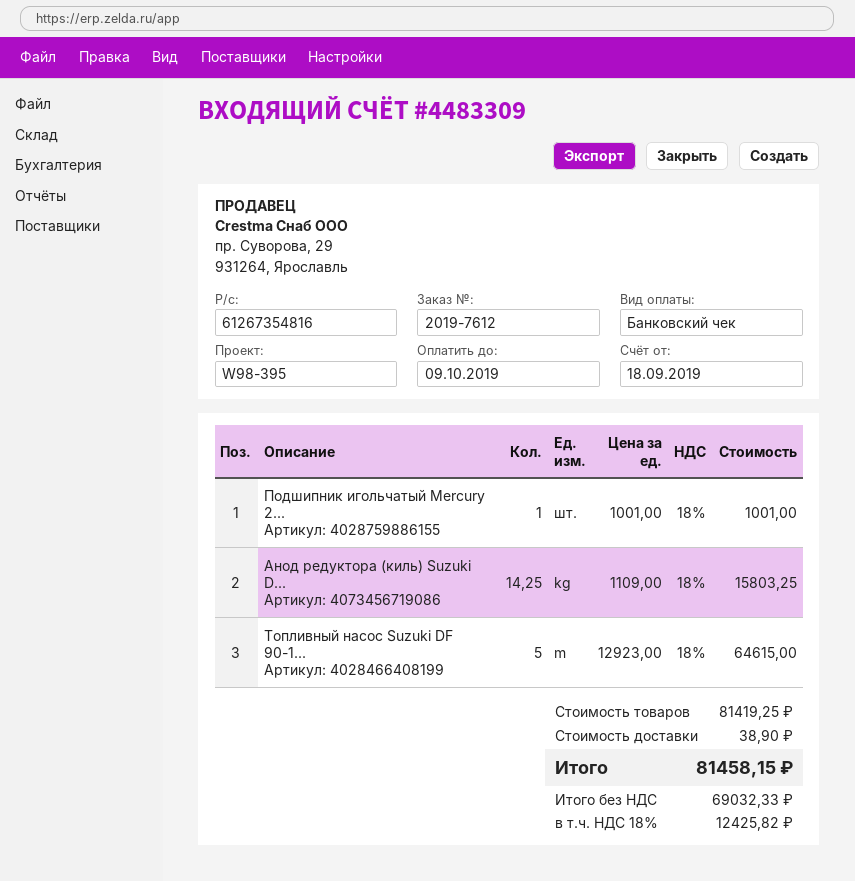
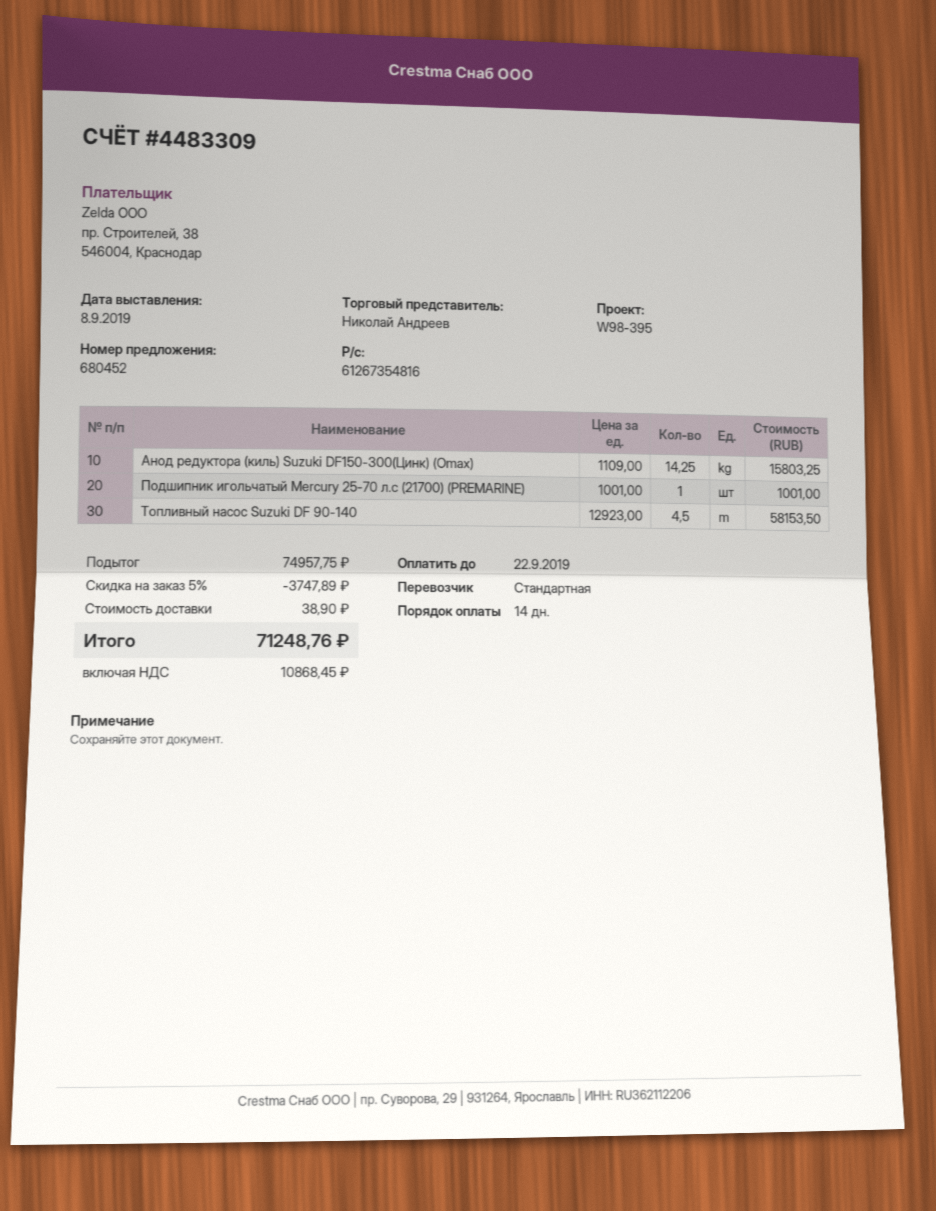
invoice date: 2019-09-18 -> 2019-09-08
due date: 2019-10-09 -> 2019-09-22
Топливный насос Suzuki DF 90-1...: 5 x 12923.00 = 64615.00 -> 4.5 x 12923.00 = 58153.50
subtotal: 81419.25 -> 74957.75
discount: none -> 5% = 3747.89
tax: 12425.82 -> 10868.45
total: 81458.15 -> 71248.76

